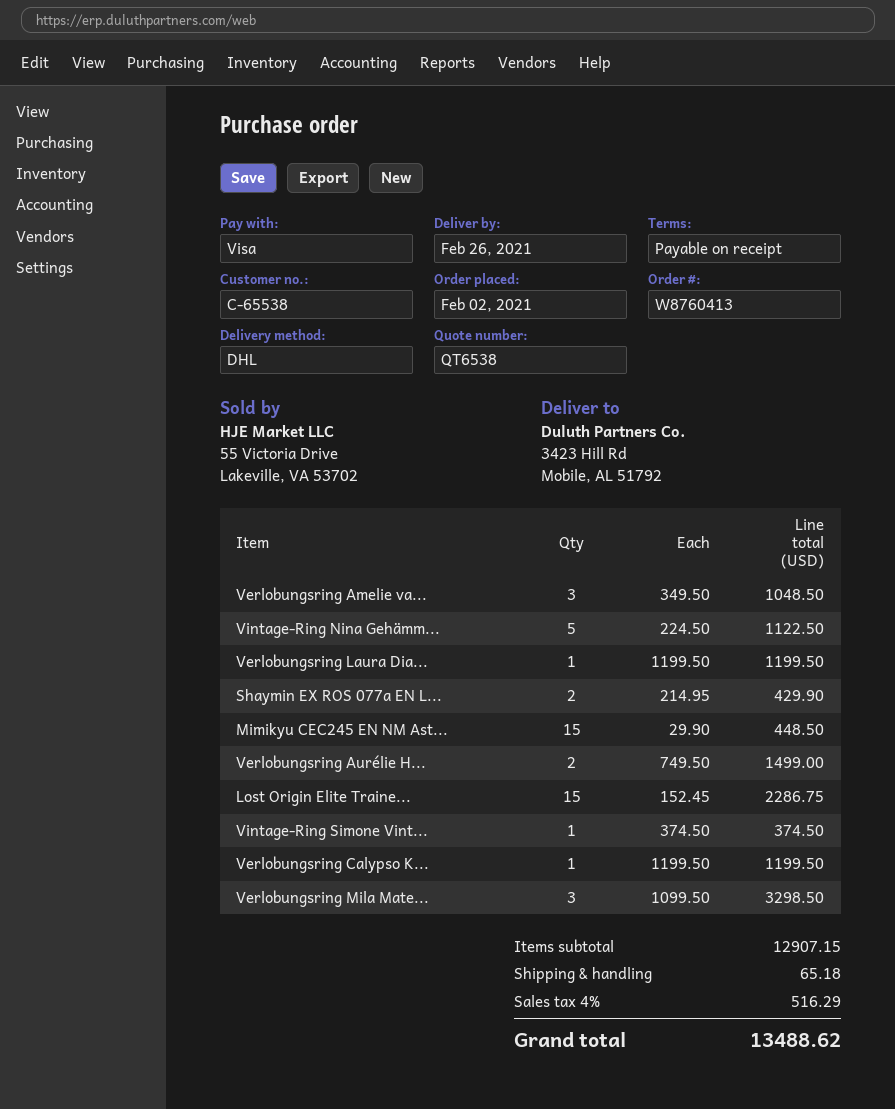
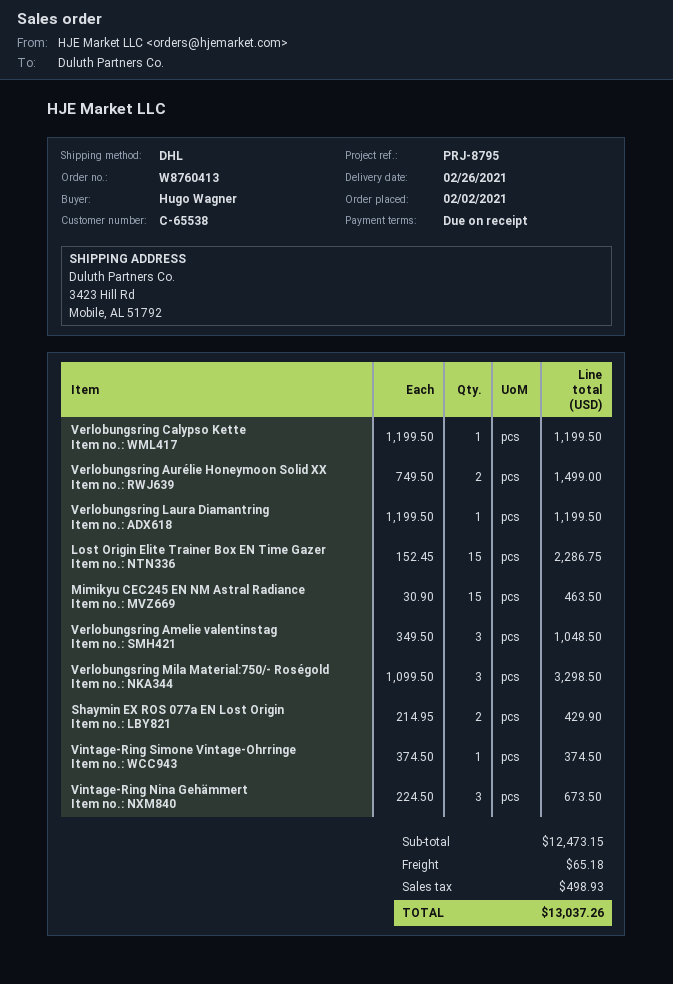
Vintage-Ring Nina Gehämm...: 5 x 224.50 = 1122.50 -> 3 x 224.50 = 673.50
Mimikyu CEC245 EN NM Ast...: 15 x 29.90 = 448.50 -> 15 x 30.90 = 463.50
subtotal: 12907.15 -> 12473.15
tax: 516.29 -> 498.93
total: 13488.62 -> 13037.26

